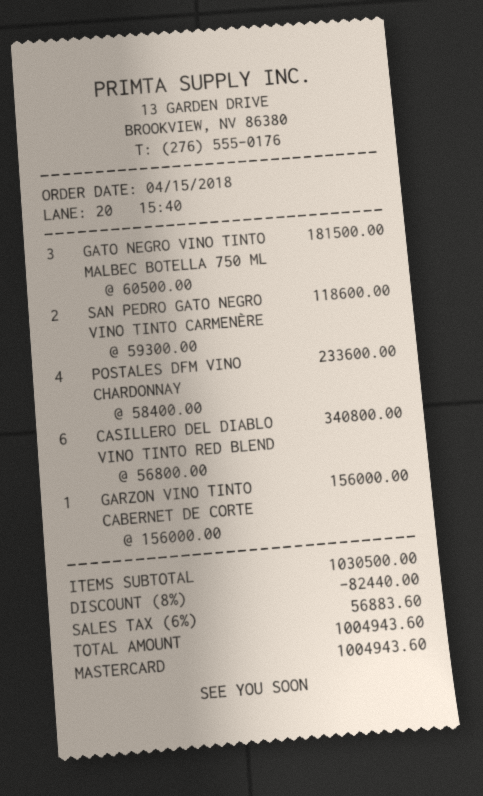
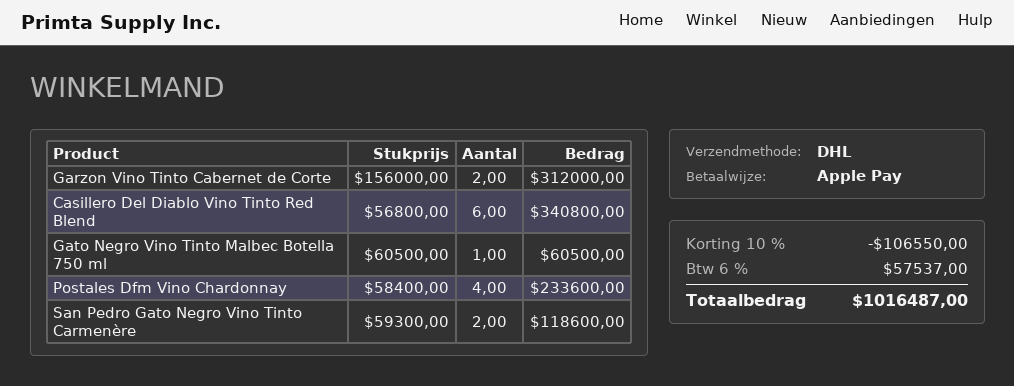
payment method: Mastercard -> Apple Pay
GATO NEGRO VINO TINTO MALBEC BOTELLA 750 ML: 3 x 60500.00 = 181500.00 -> 1 x 60500.00 = 60500.00
GARZON VINO TINTO CABERNET DE CORTE: 1 x 156000.00 = 156000.00 -> 2 x 156000.00 = 312000.00
discount: 8% = 82440.00 -> 10% = 106550.00
tax: 6% = 56883.60 -> 6% = 57537.00
total: 1004943.60 -> 1016487.00

